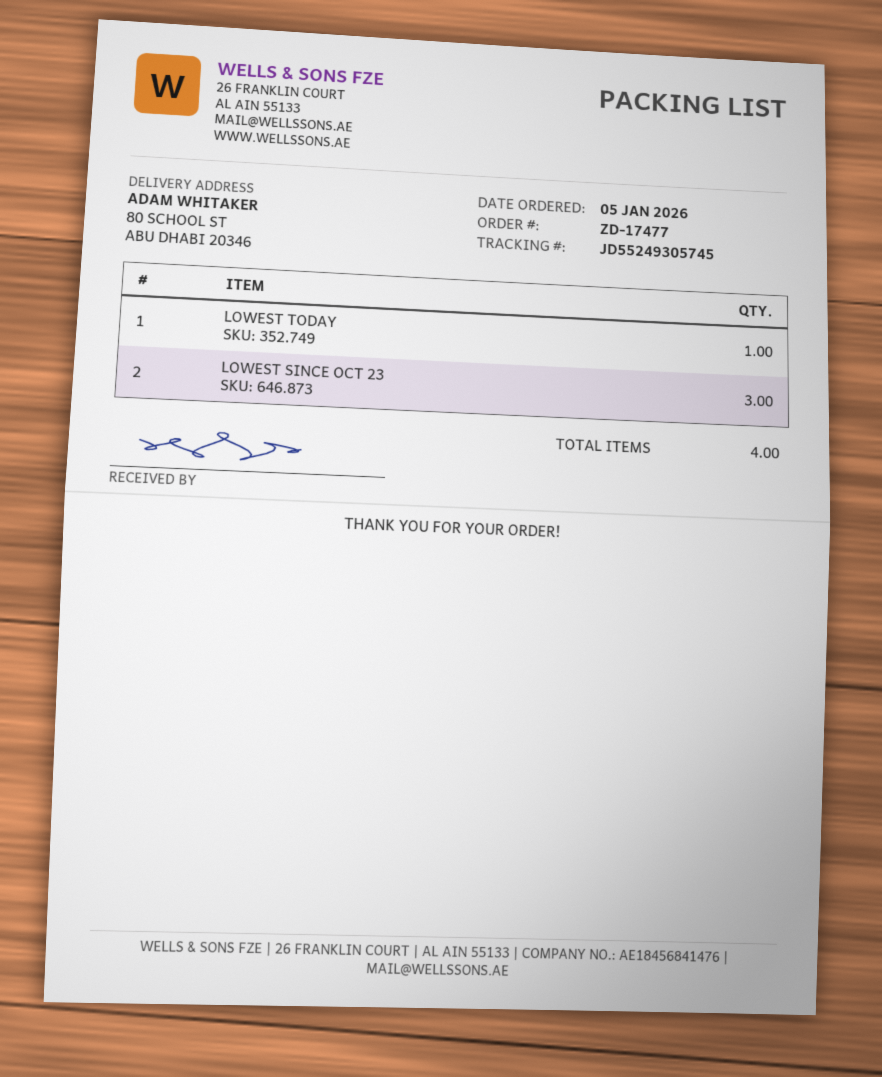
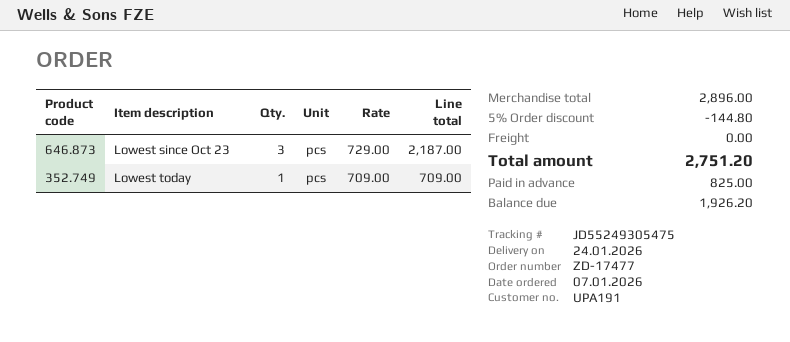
order date: 2026-01-05 -> 2026-01-07
tracking number: JD55249305745 -> JD55249305475

